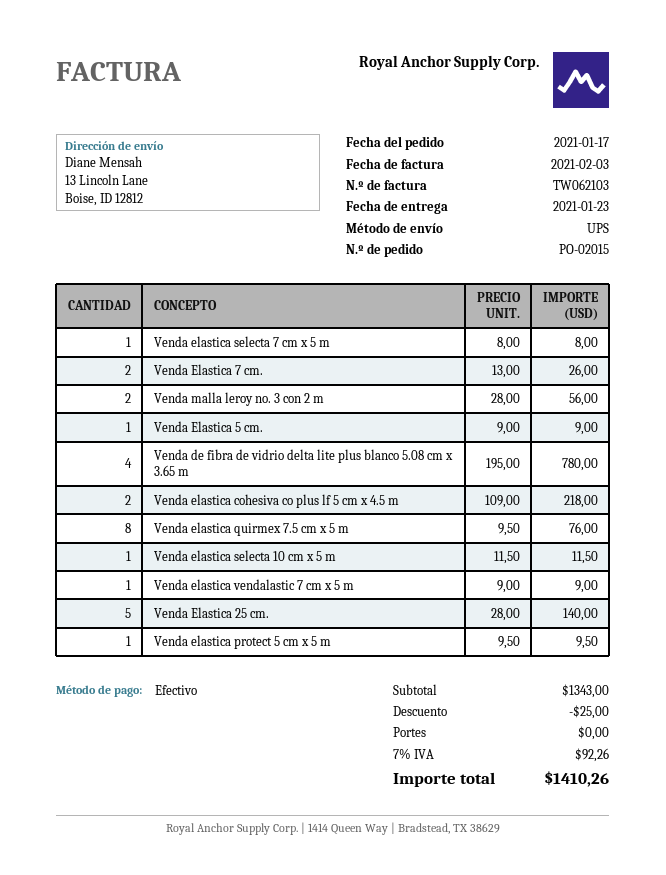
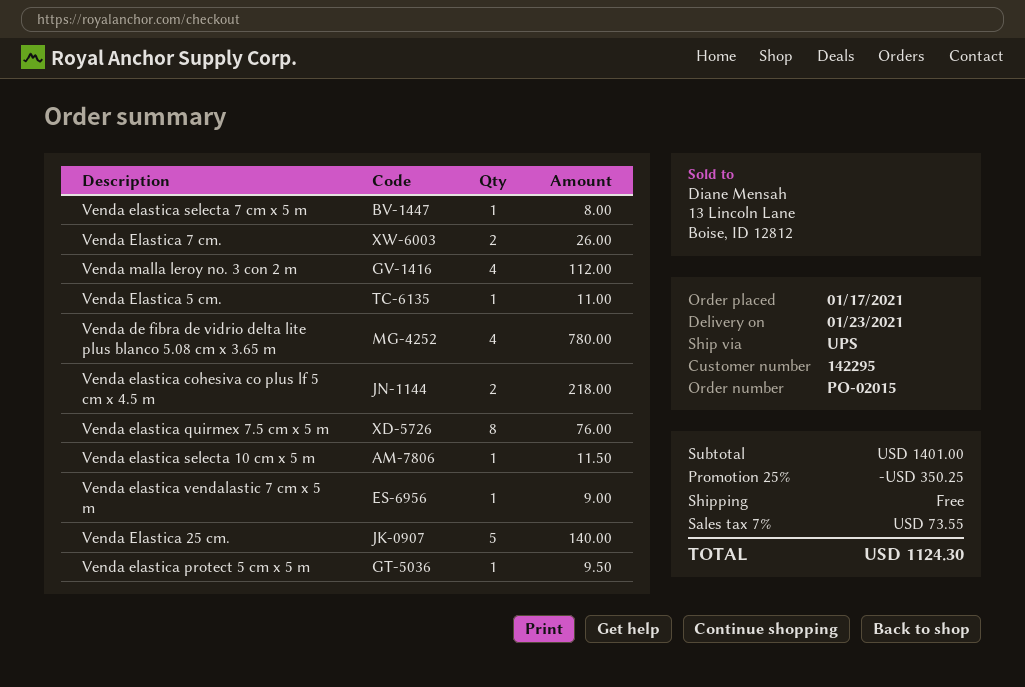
Venda malla leroy no. 3 con 2 m: 2 for 56.00 -> 4 for 112.00
Venda Elastica 5 cm.: 1 for 9.00 -> 1 for 11.00
subtotal: 1343.00 -> 1401.00
discount: 25.00 -> 350.25
tax: 7% = 92.26 -> 7% = 73.55
total: 1410.26 -> 1124.30

